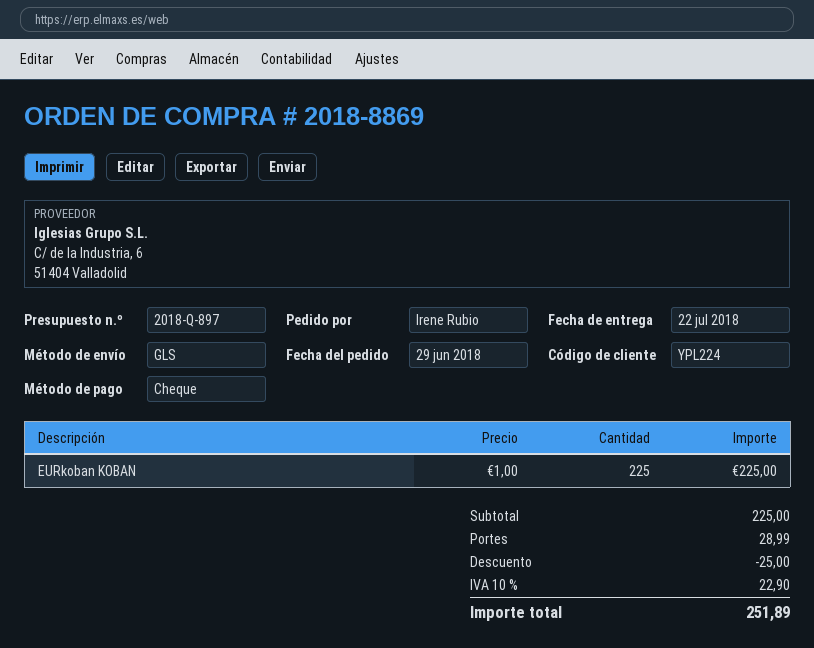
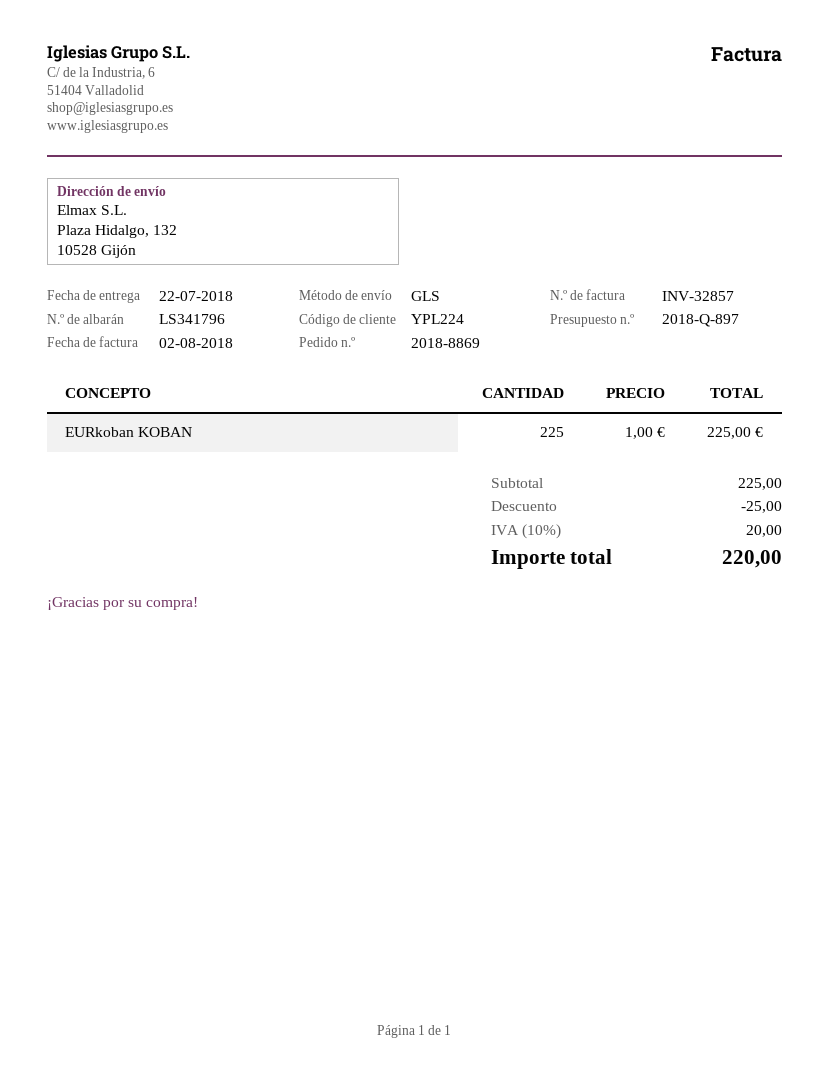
shipping: 28.99 -> none
tax: 10% = 22.90 -> 10% = 20.00
total: 251.89 -> 220.00

